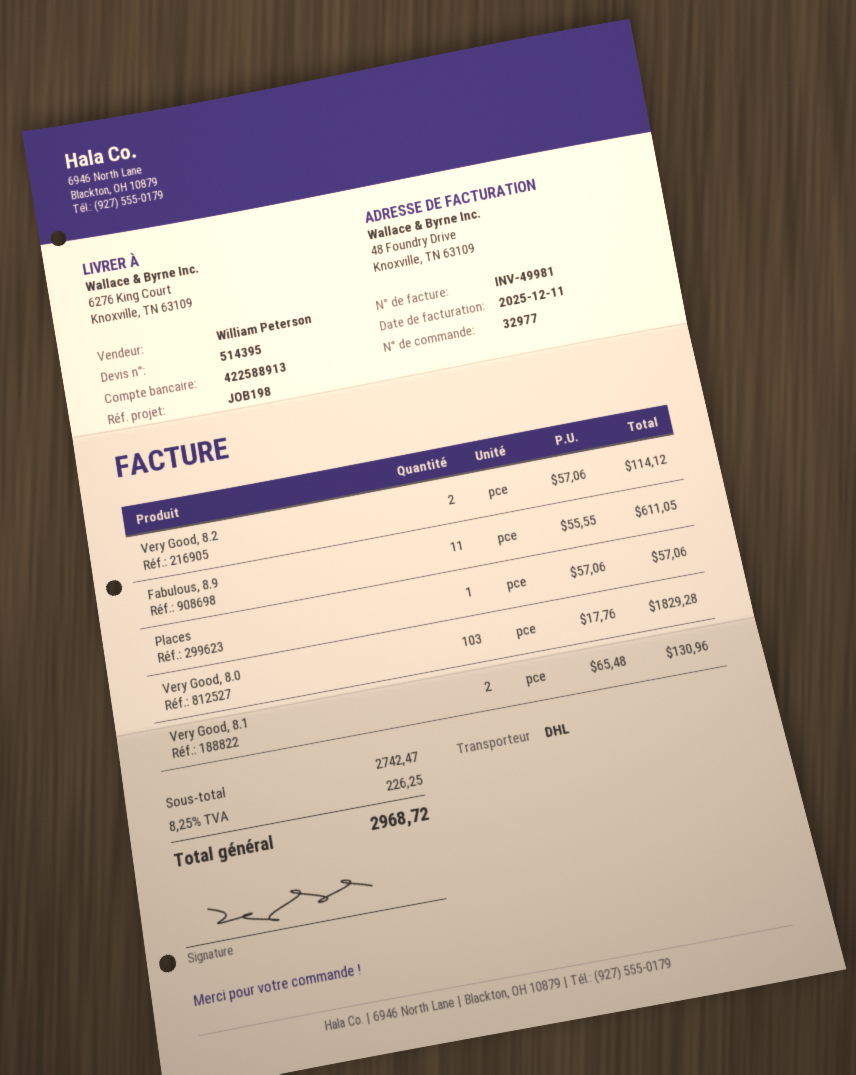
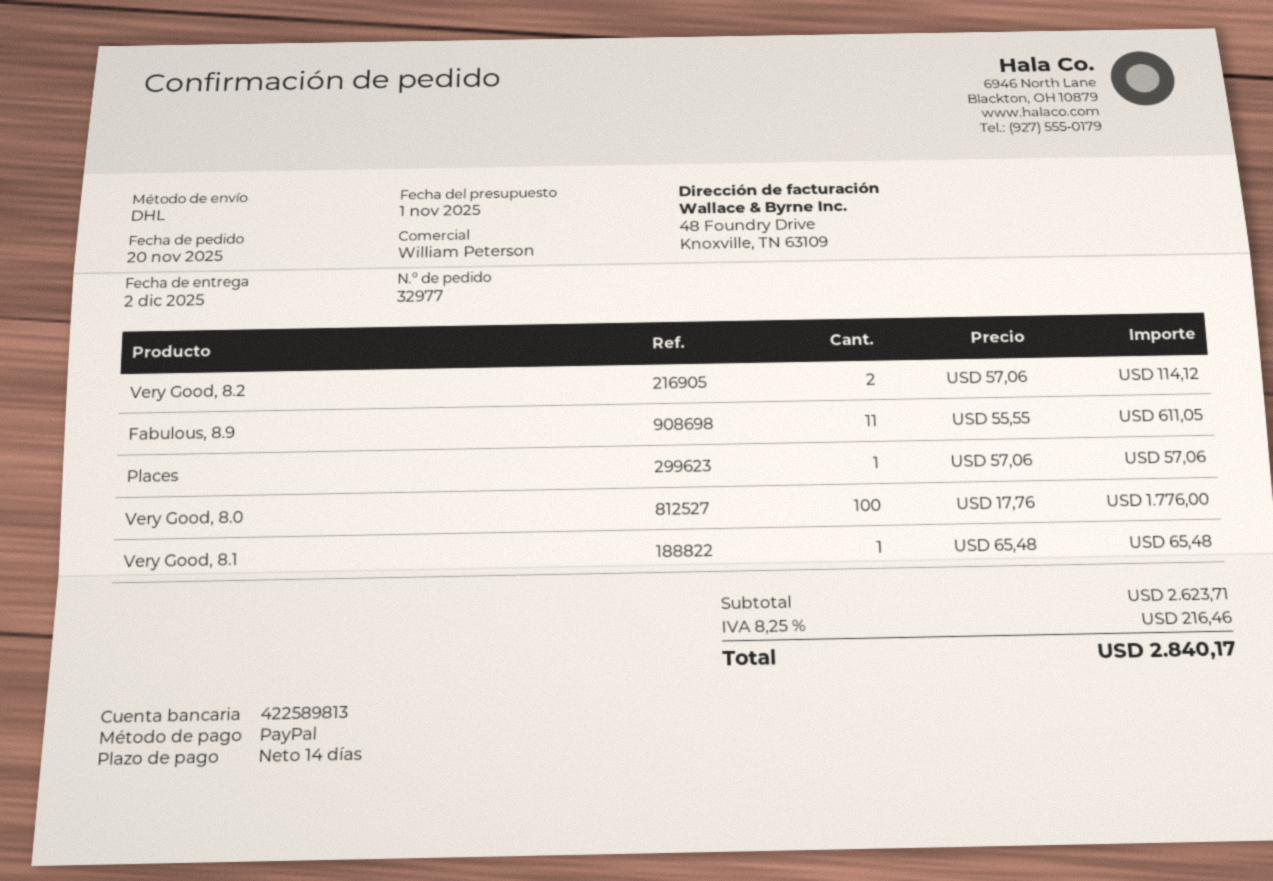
bank account: 422588913 -> 422589813
Very Good, 8.0: 103 x 17.76 = 1829.28 -> 100 x 17.76 = 1776.00
Very Good, 8.1: 2 x 65.48 = 130.96 -> 1 x 65.48 = 65.48
subtotal: 2742.47 -> 2623.71
tax: 8.25% = 226.25 -> 8.25% = 216.46
total: 2968.72 -> 2840.17

